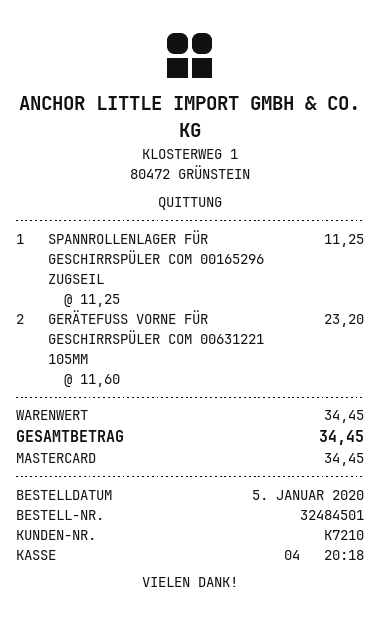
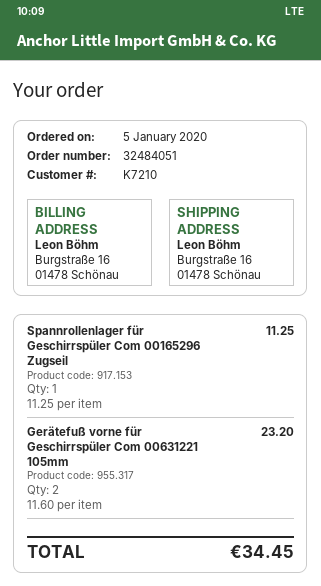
order number: 32484501 -> 32484051

